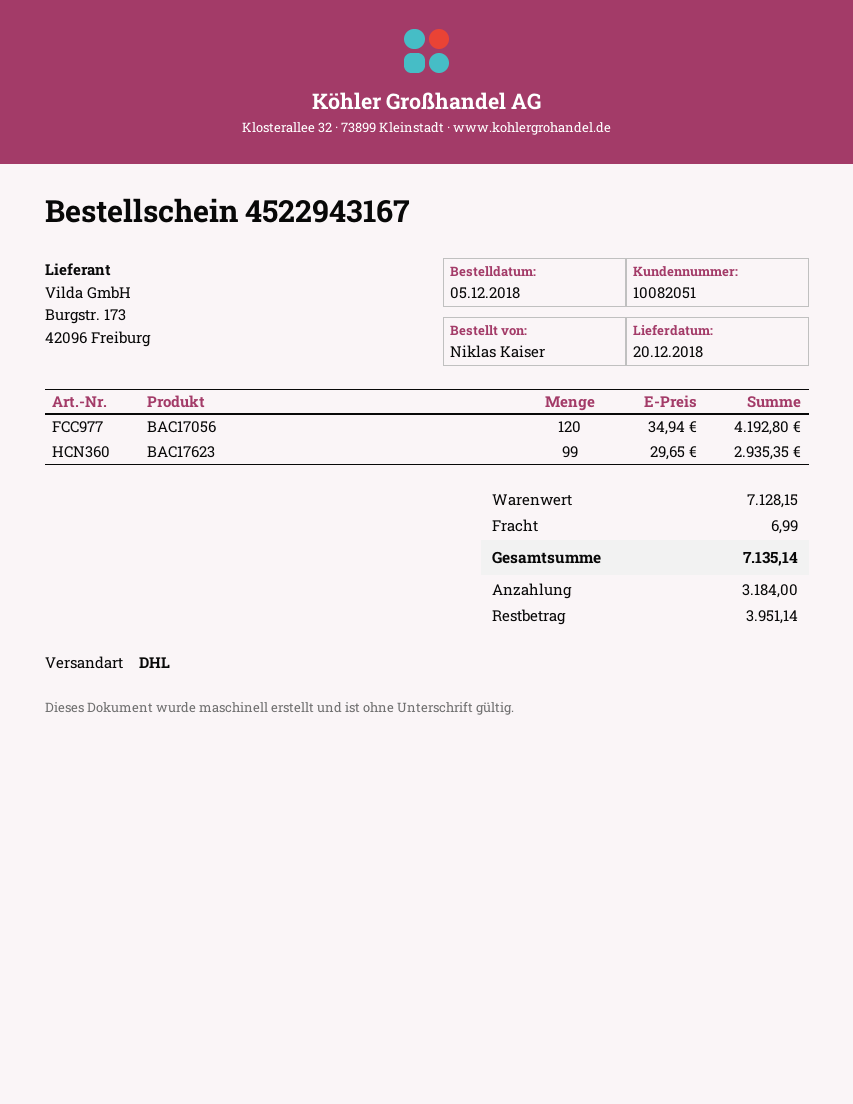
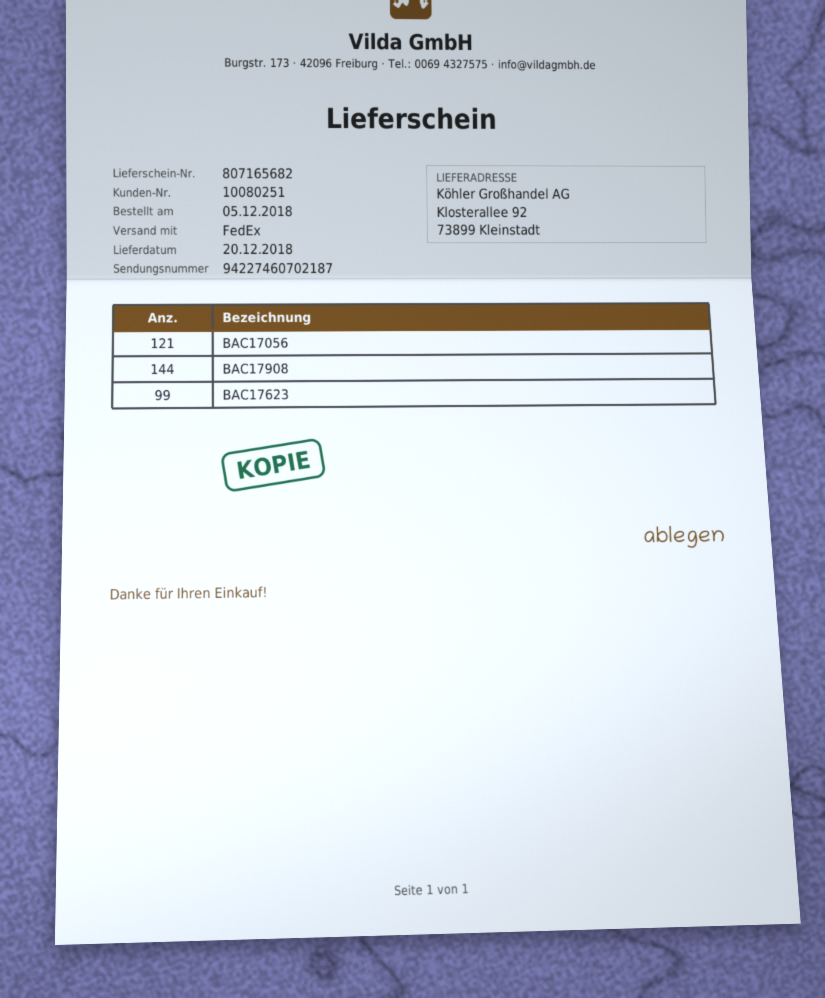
customer number: 10082051 -> 10080251
shipping method: DHL -> FedEx
BAC17056: 120 -> 121
BAC17908: none -> 144

